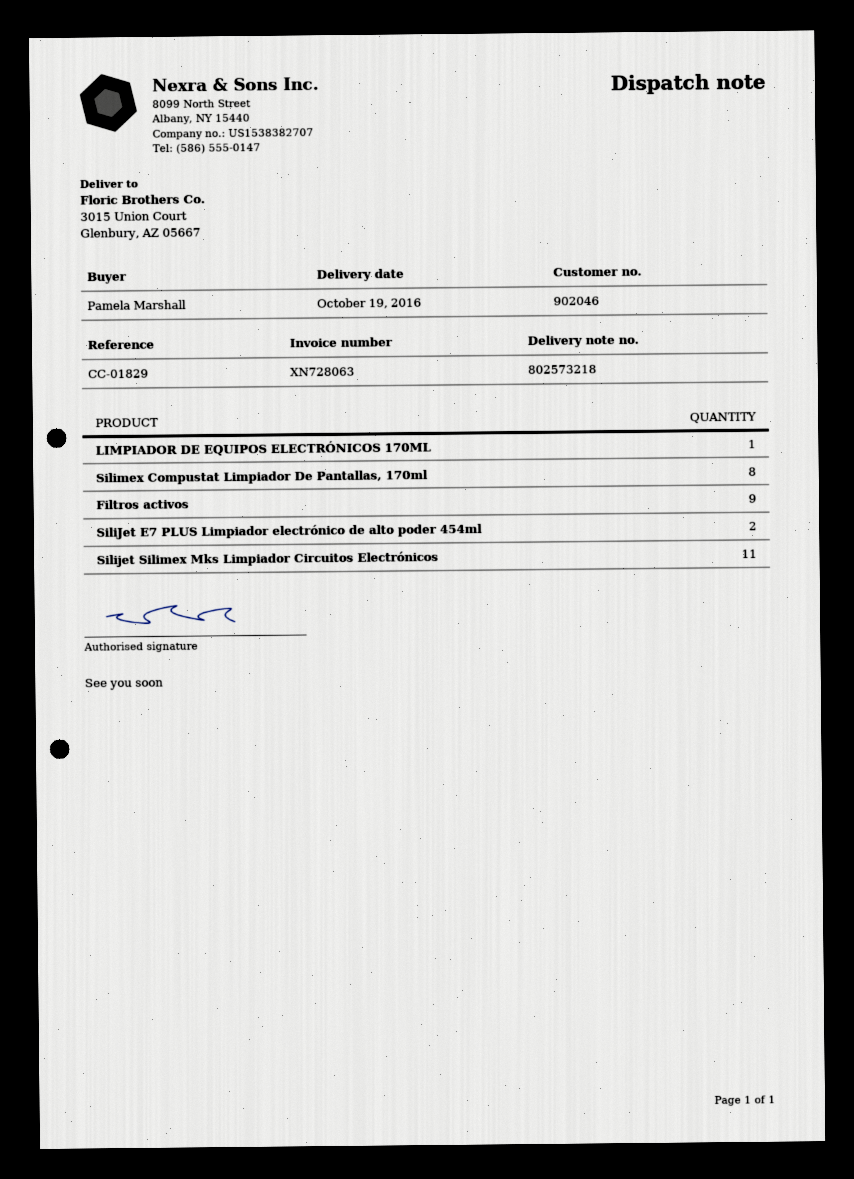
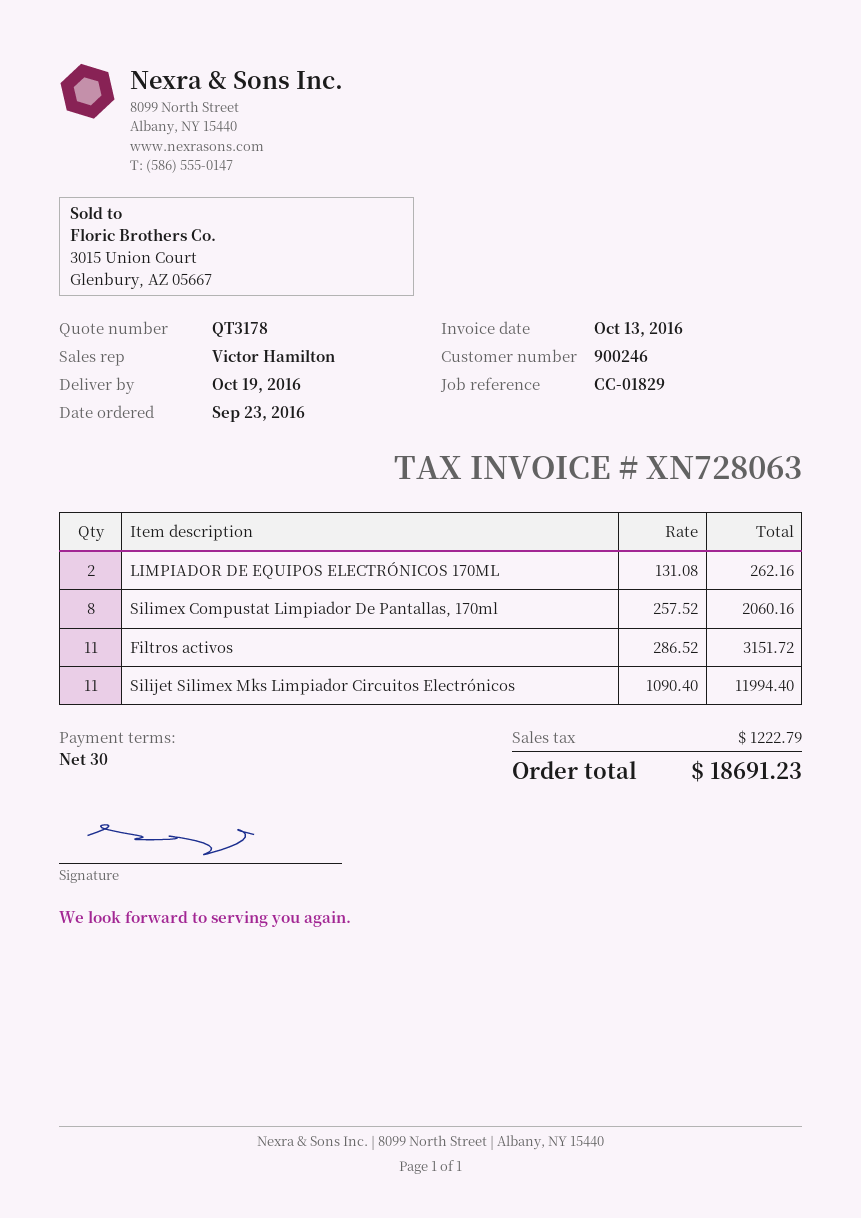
customer number: 902046 -> 900246
LIMPIADOR DE EQUIPOS ELECTRÓNICOS 170ML: 1 -> 2
Filtros activos: 9 -> 11
SiliJet E7 PLUS Limpiador electrónico de alto poder 454ml: 2 -> none

